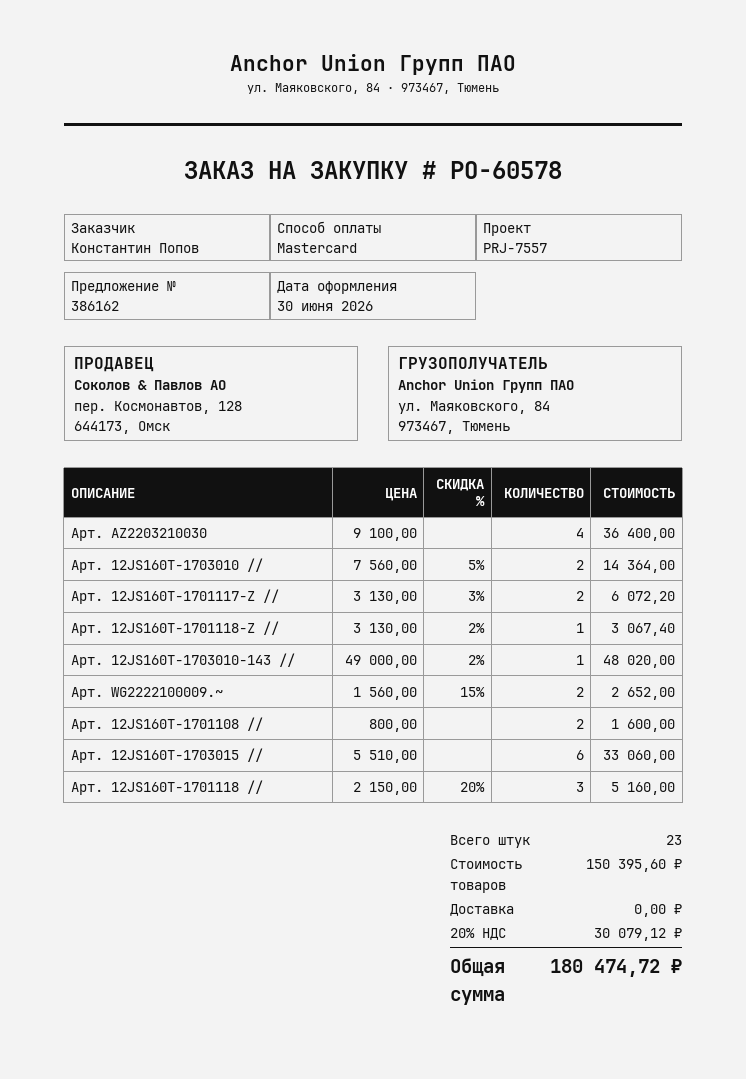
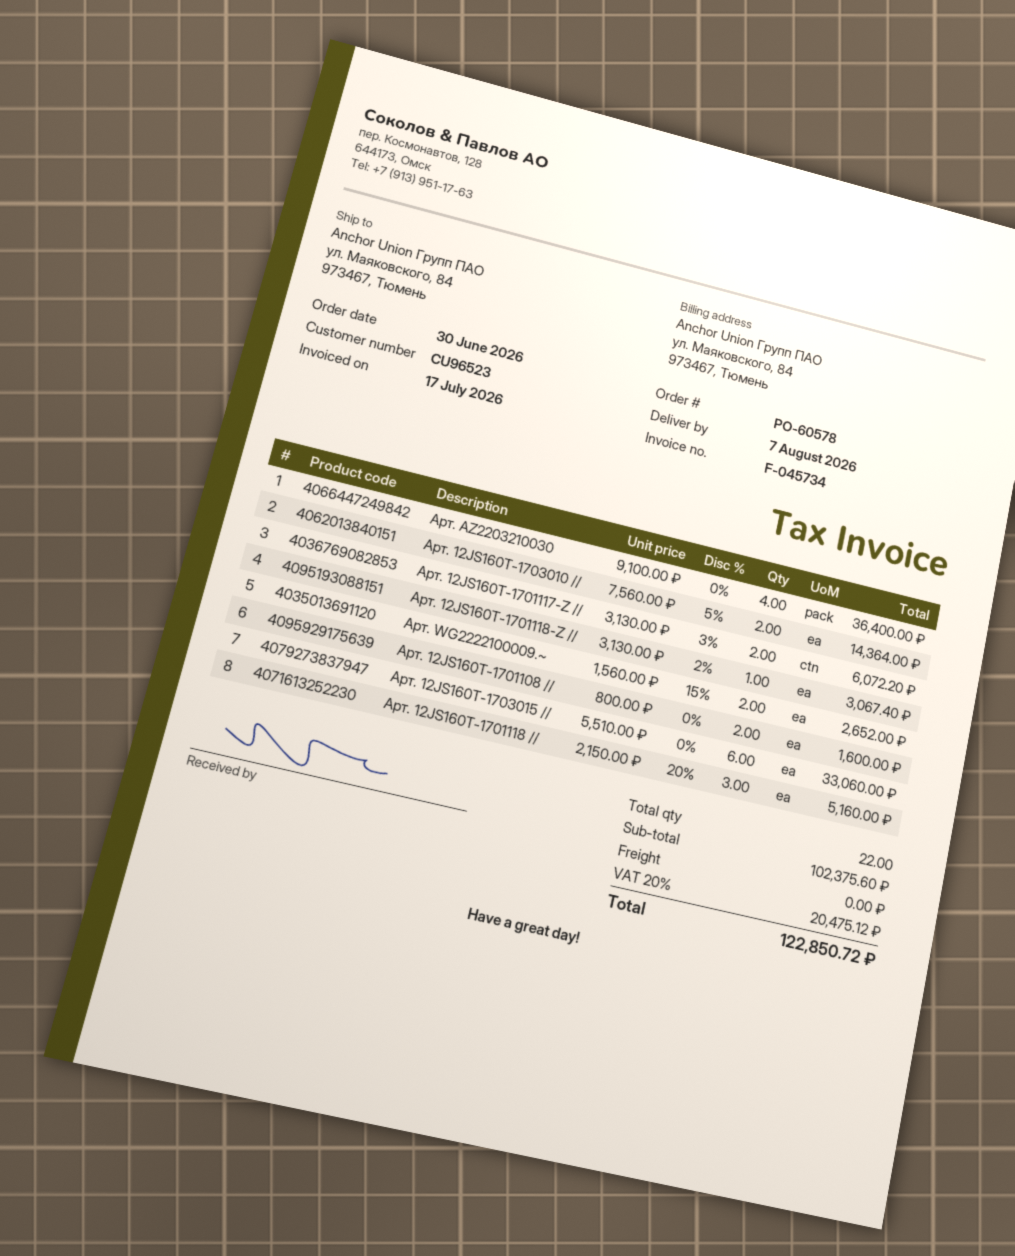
Арт. 12JS160T-1703010-143 //: 1 x 49000.00 - 2% = 48020.00 -> none
total quantity: 23 -> 22
subtotal: 150395.60 -> 102375.60
tax: 20% = 30079.12 -> 20% = 20475.12
total: 180474.72 -> 122850.72

